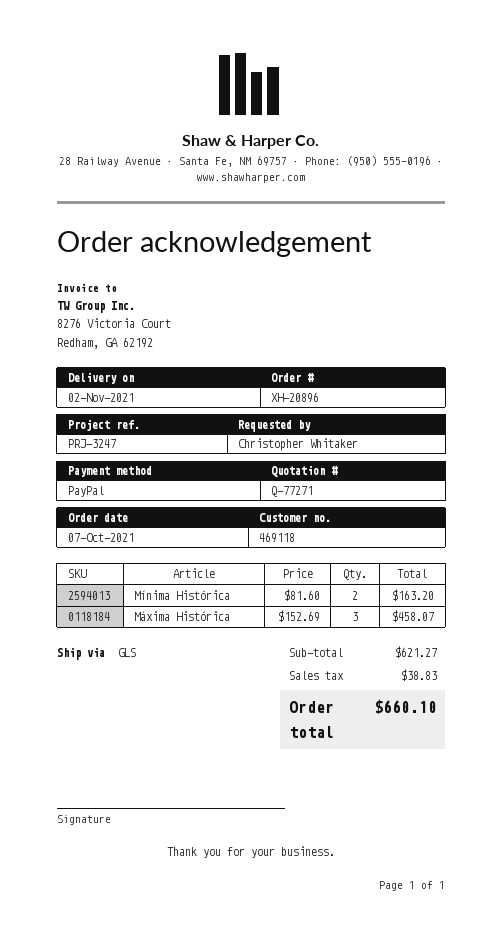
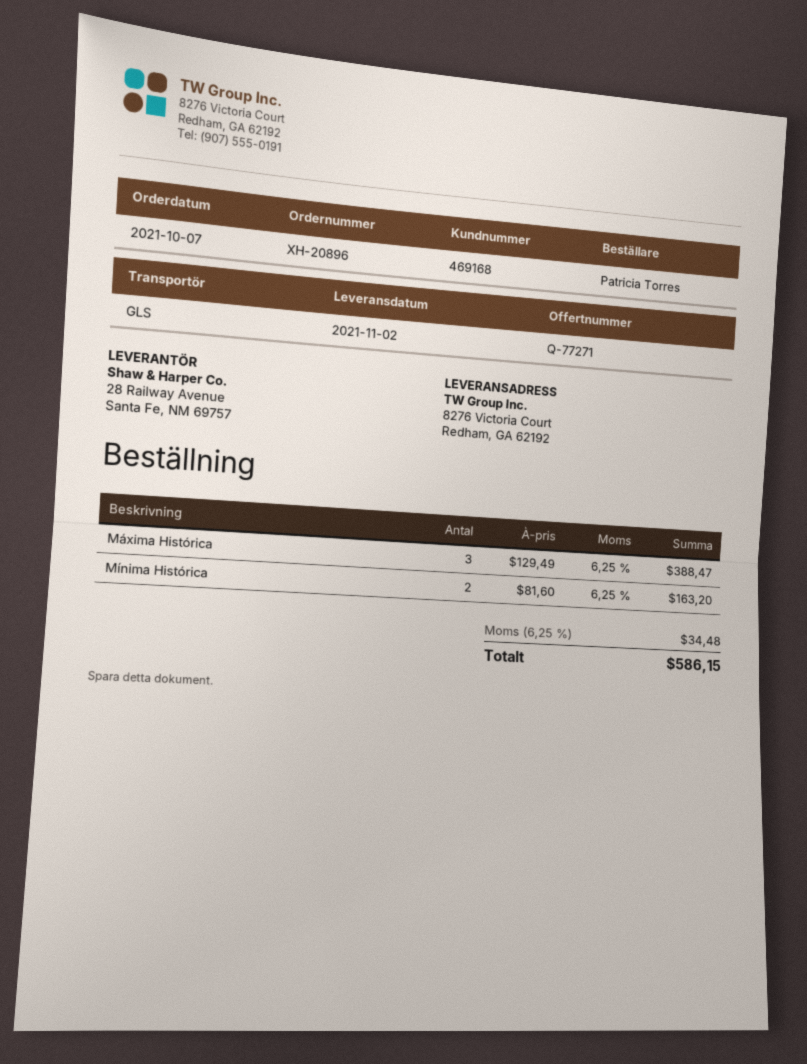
customer number: 469118 -> 469168
ordered by: Christopher Whitaker -> Patricia Torres
Máxima Histórica: 3 x 152.69 = 458.07 -> 3 x 129.49 = 388.47
tax: 38.83 -> 34.48
total: 660.10 -> 586.15

